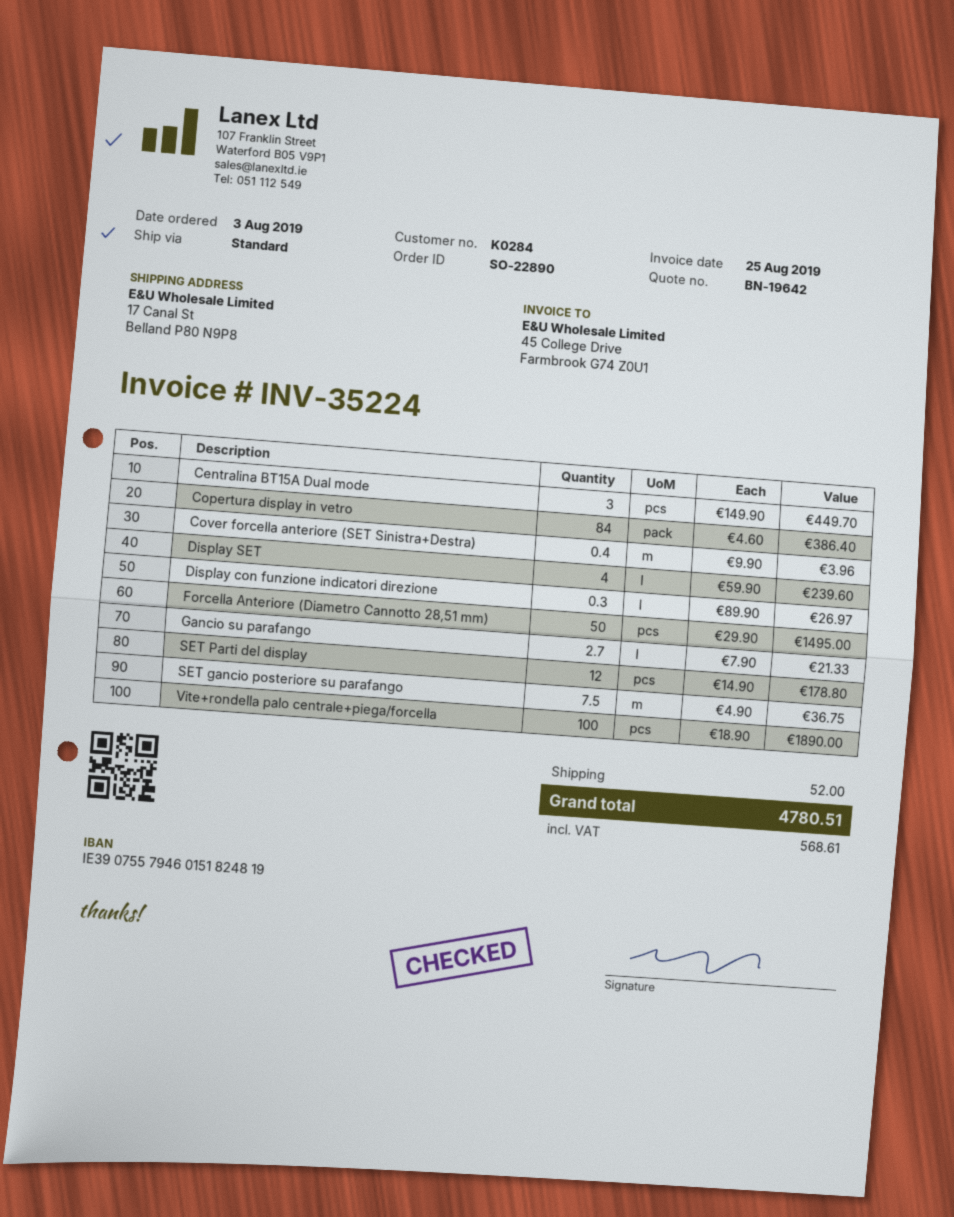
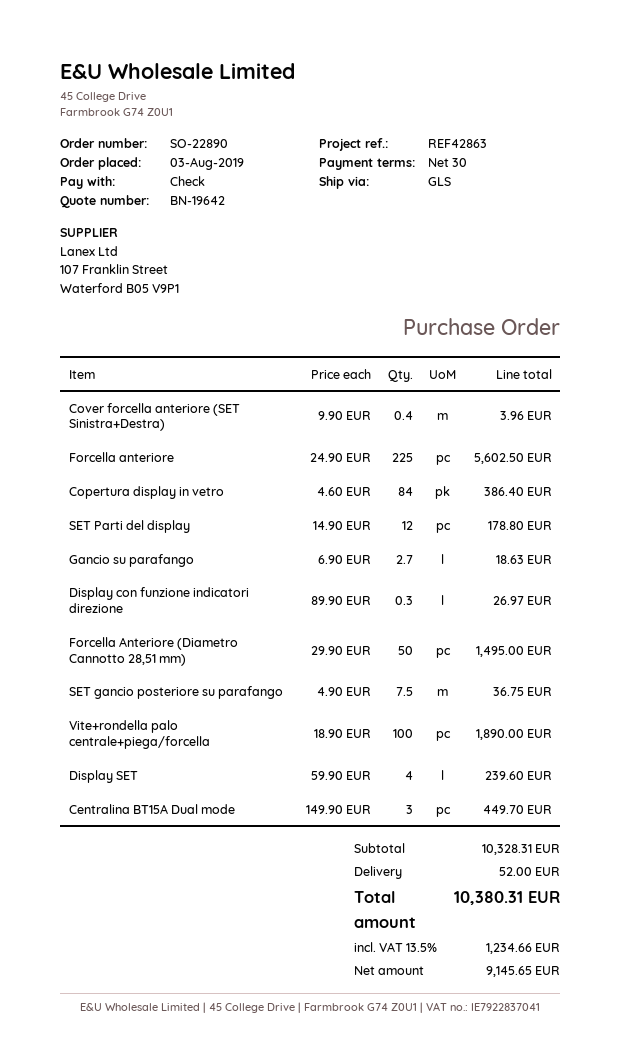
shipping method: standard -> GLS
Gancio su parafango: 2.7 x 7.90 = 21.33 -> 2.7 x 6.90 = 18.63
Forcella anteriore: none -> 225 x 24.90 = 5602.50
tax: 568.61 -> 1234.66
total: 4780.51 -> 10380.31

